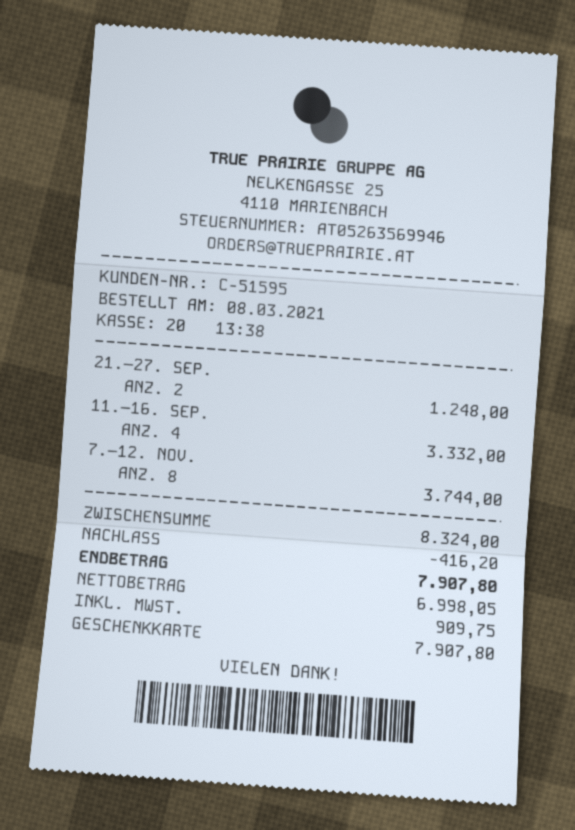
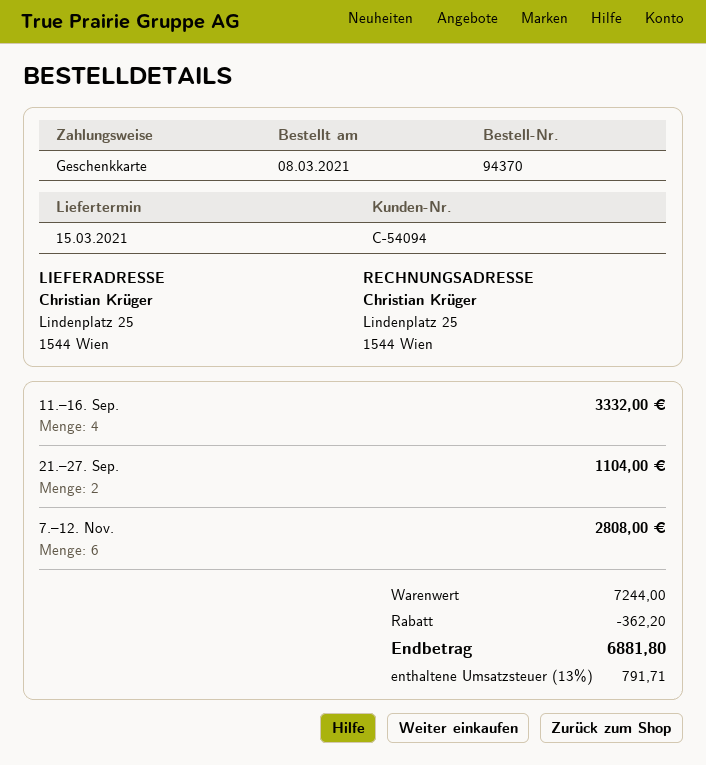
customer number: C-51595 -> C-54094
21.–27. SEP.: 2 for 1248.00 -> 2 for 1104.00
7.–12. NOV.: 8 for 3744.00 -> 6 for 2808.00
subtotal: 8324.00 -> 7244.00
discount: 416.20 -> 362.20
tax: 909.75 -> 791.71
total: 7907.80 -> 6881.80

